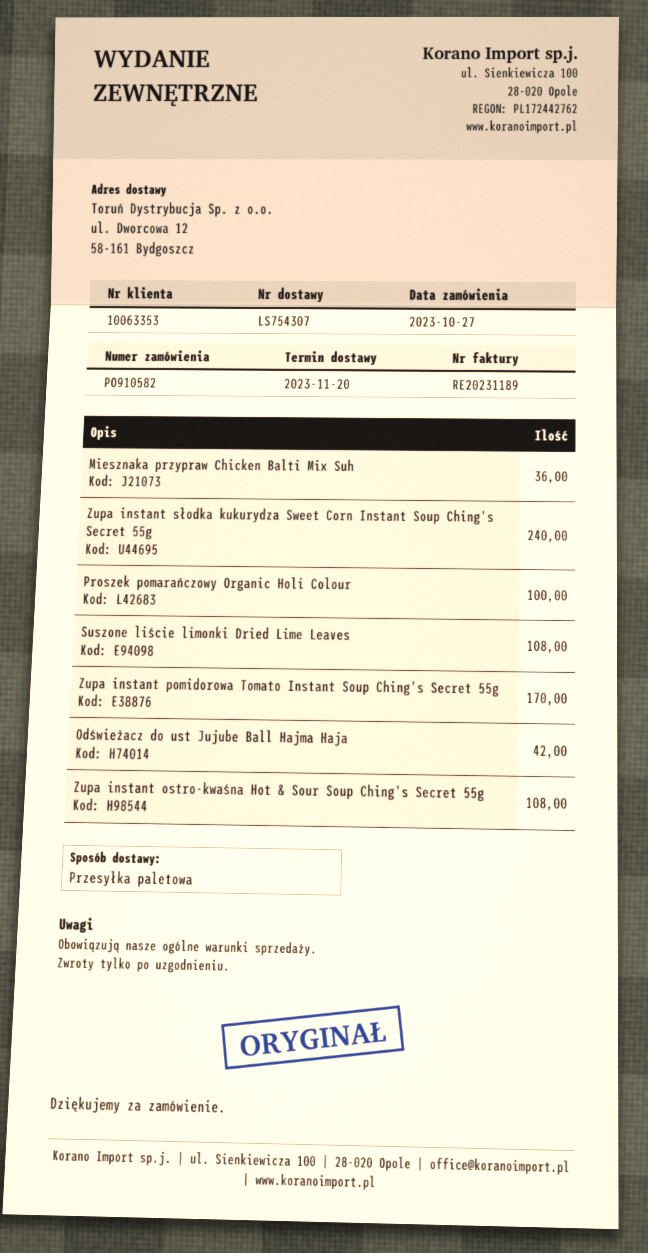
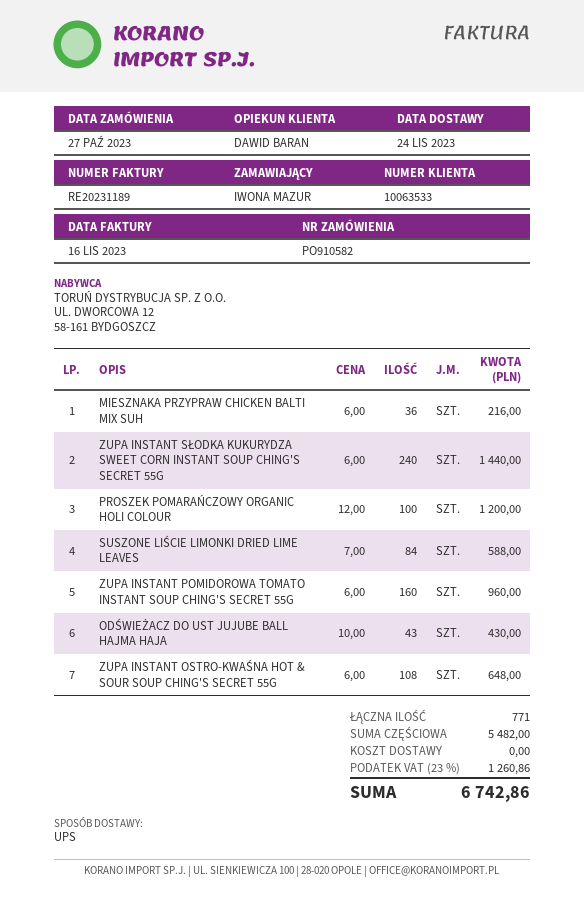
delivery date: 2023-11-20 -> 2023-11-24
customer number: 10063353 -> 10063533
shipping method: pallet freight -> UPS
Suszone liście limonki Dried Lime Leaves: 108 -> 84
Zupa instant pomidorowa Tomato Instant Soup Ching's Secret 55g: 170 -> 160
Odświeżacz do ust Jujube Ball Hajma Haja: 42 -> 43

